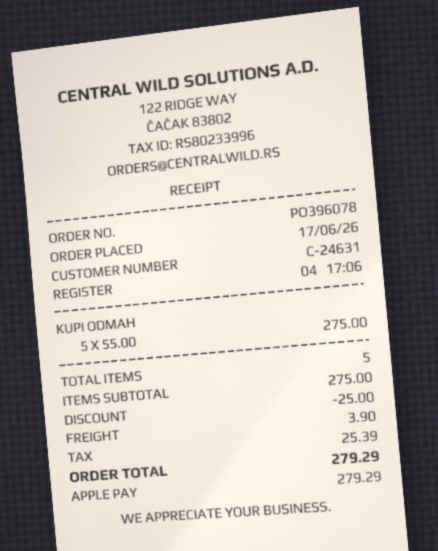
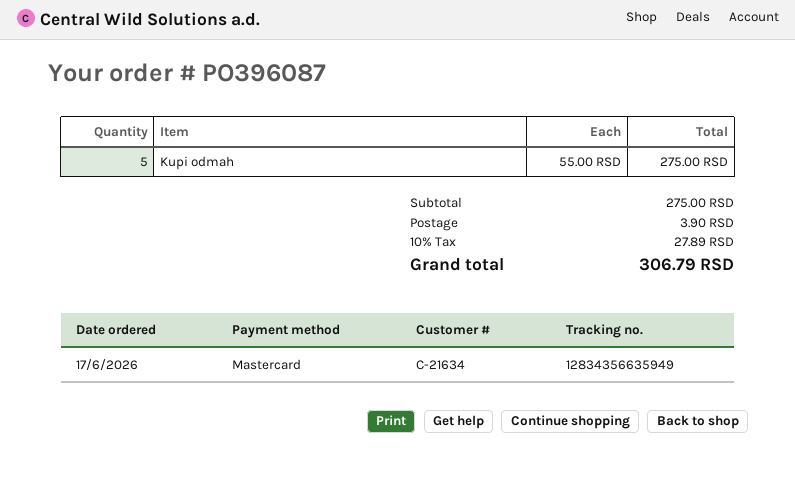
order number: PO396078 -> PO396087
customer number: C-24631 -> C-21634
payment method: Apple Pay -> Mastercard
discount: 25.00 -> none
tax: 25.39 -> 27.89
total: 279.29 -> 306.79

